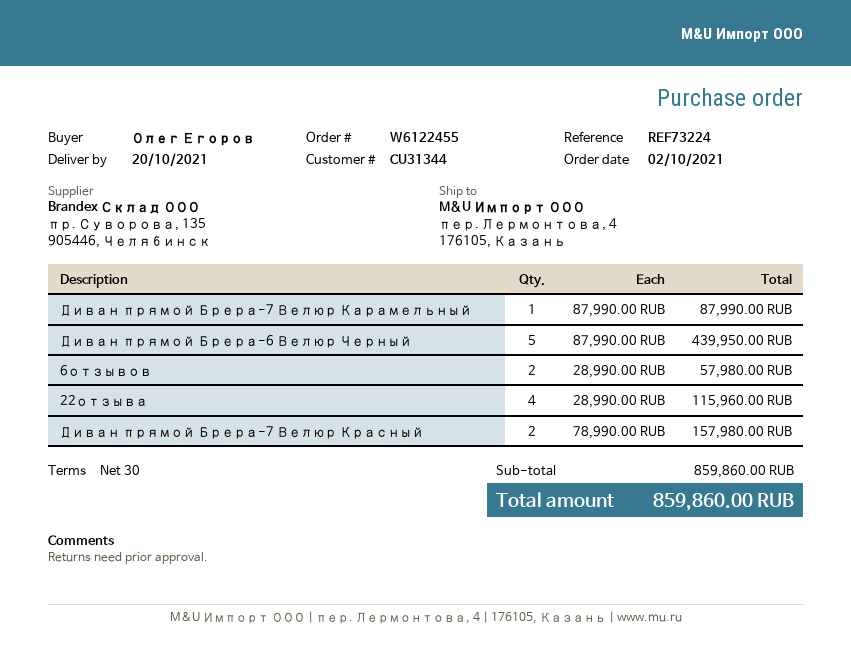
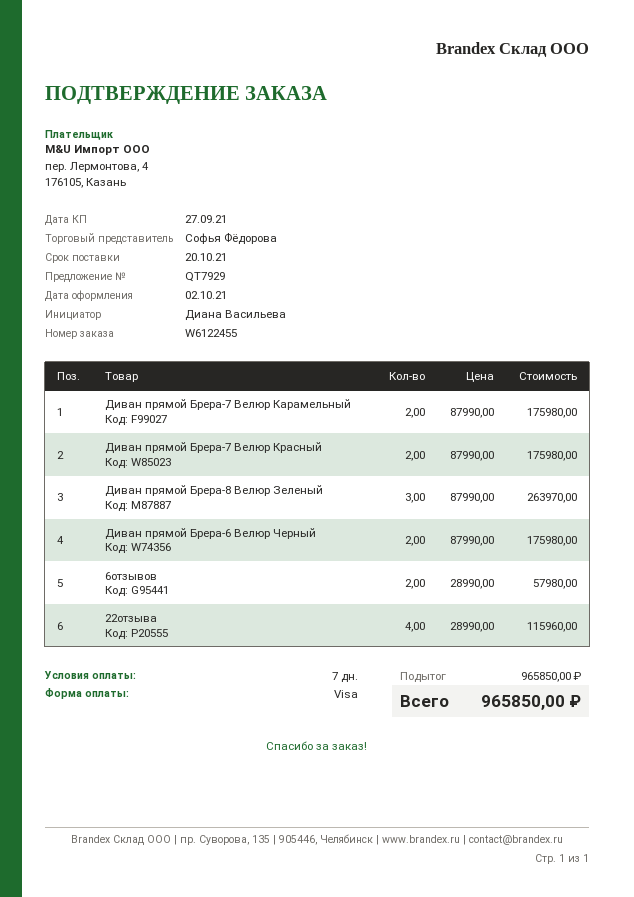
payment terms: 30 days -> 7 days
ordered by: Олег Егоров -> Диана Васильева
Диван прямой Брера-7 Велюр Карамельный: 1 x 87990.00 = 87990.00 -> 2 x 87990.00 = 175980.00
Диван прямой Брера-6 Велюр Черный: 5 x 87990.00 = 439950.00 -> 2 x 87990.00 = 175980.00
Диван прямой Брера-7 Велюр Красный: 2 x 78990.00 = 157980.00 -> 2 x 87990.00 = 175980.00
Диван прямой Брера-8 Велюр Зеленый: none -> 3 x 87990.00 = 263970.00
subtotal: 859860.00 -> 965850.00
total: 859860.00 -> 965850.00

